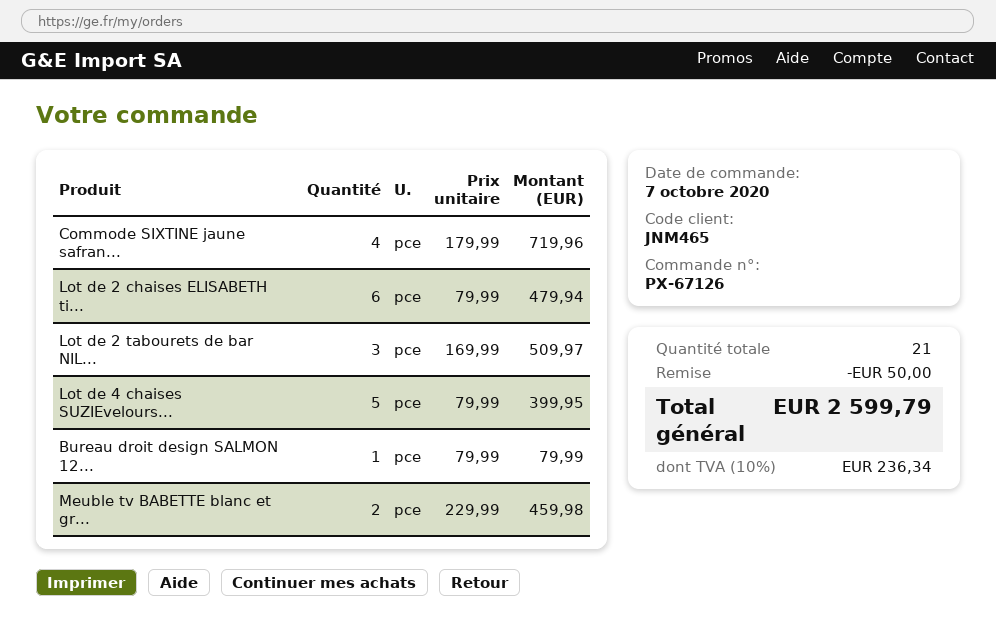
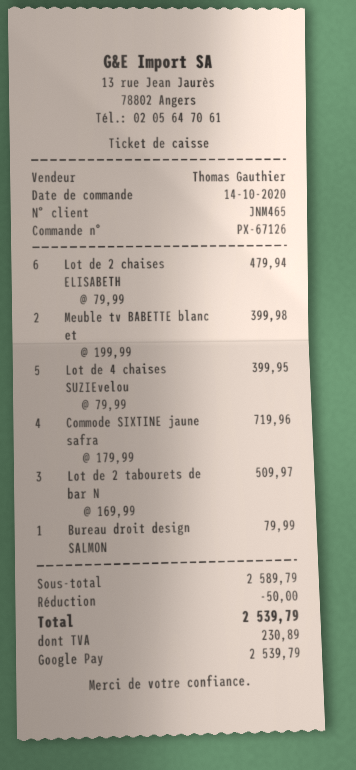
order date: 2020-10-07 -> 2020-10-14
Meuble tv BABETTE blanc et gr...: 2 x 229.99 = 459.98 -> 2 x 199.99 = 399.98
tax: 236.34 -> 230.89
total: 2599.79 -> 2539.79

